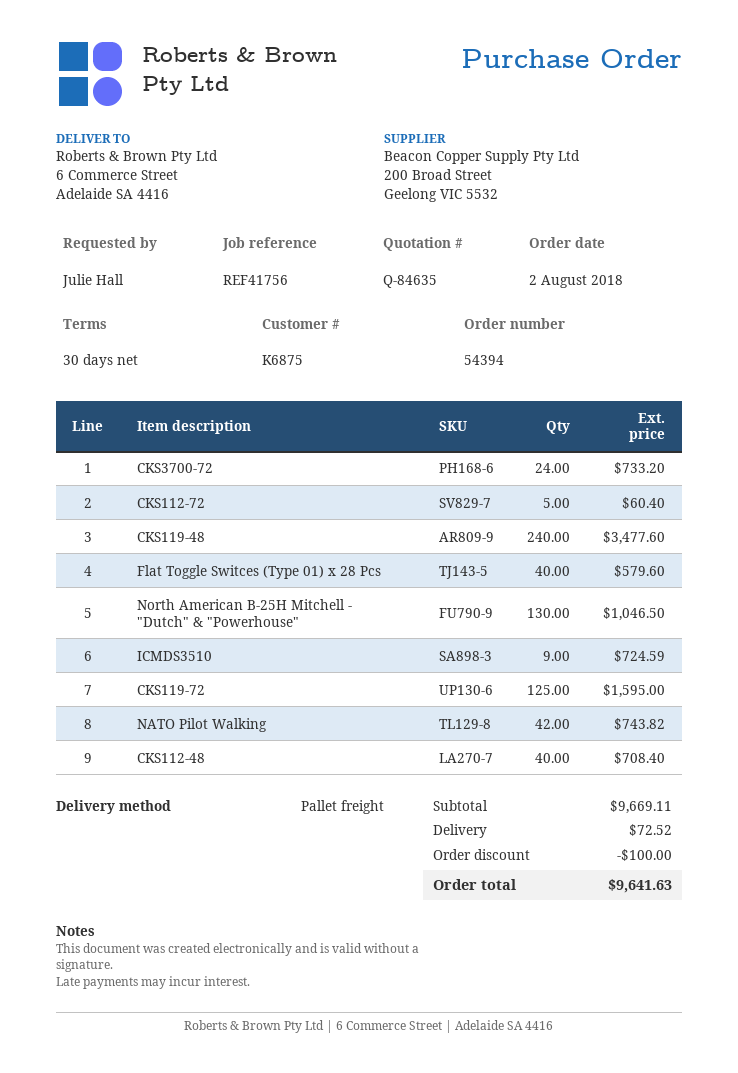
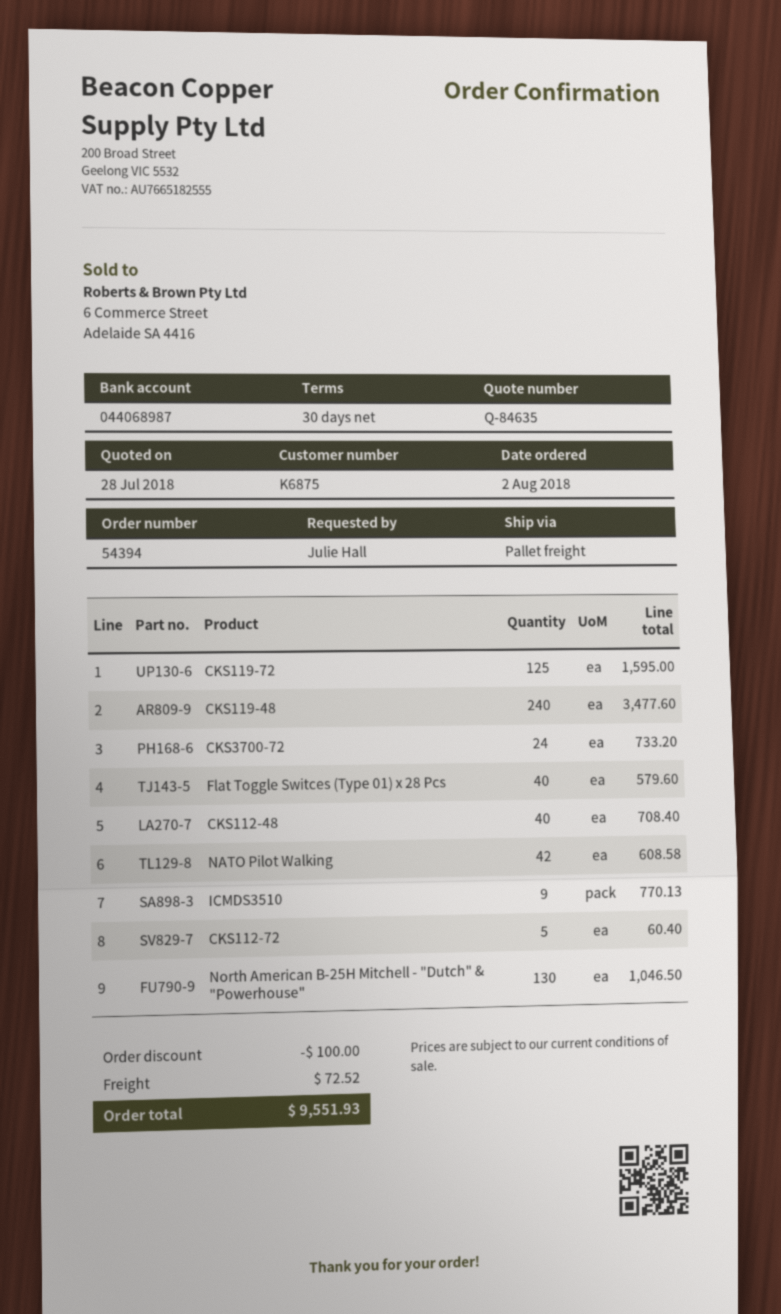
ICMDS3510: 9 for 724.59 -> 9 for 770.13
NATO Pilot Walking: 42 for 743.82 -> 42 for 608.58
total: 9641.63 -> 9551.93

